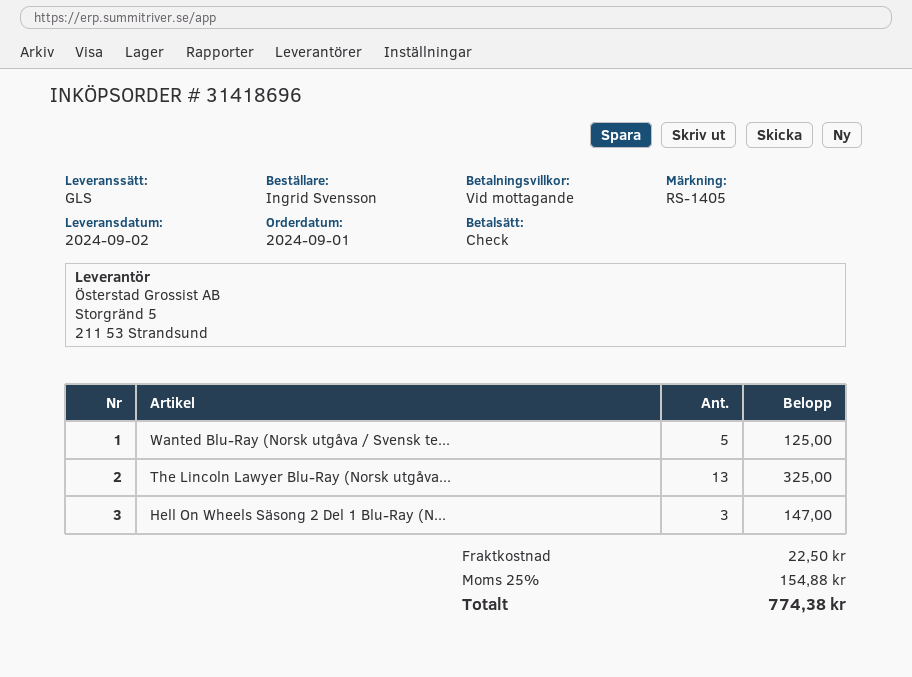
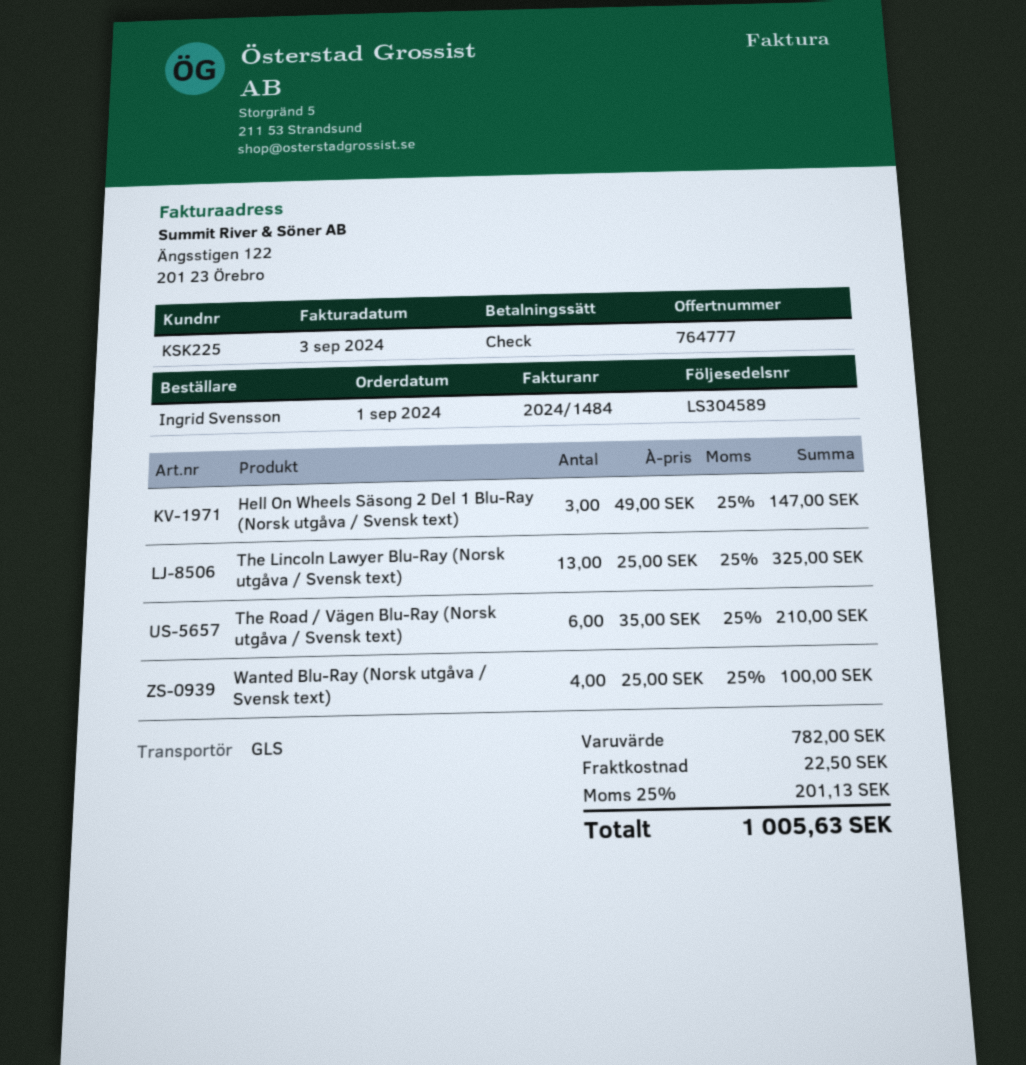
Wanted Blu-Ray (Norsk utgåva / Svensk te...: 5 for 125.00 -> 4 for 100.00
The Road / Vägen Blu-Ray (Norsk utgåva / Svensk text): none -> 6 for 210.00
tax: 25% = 154.88 -> 25% = 201.13
total: 774.38 -> 1005.63

